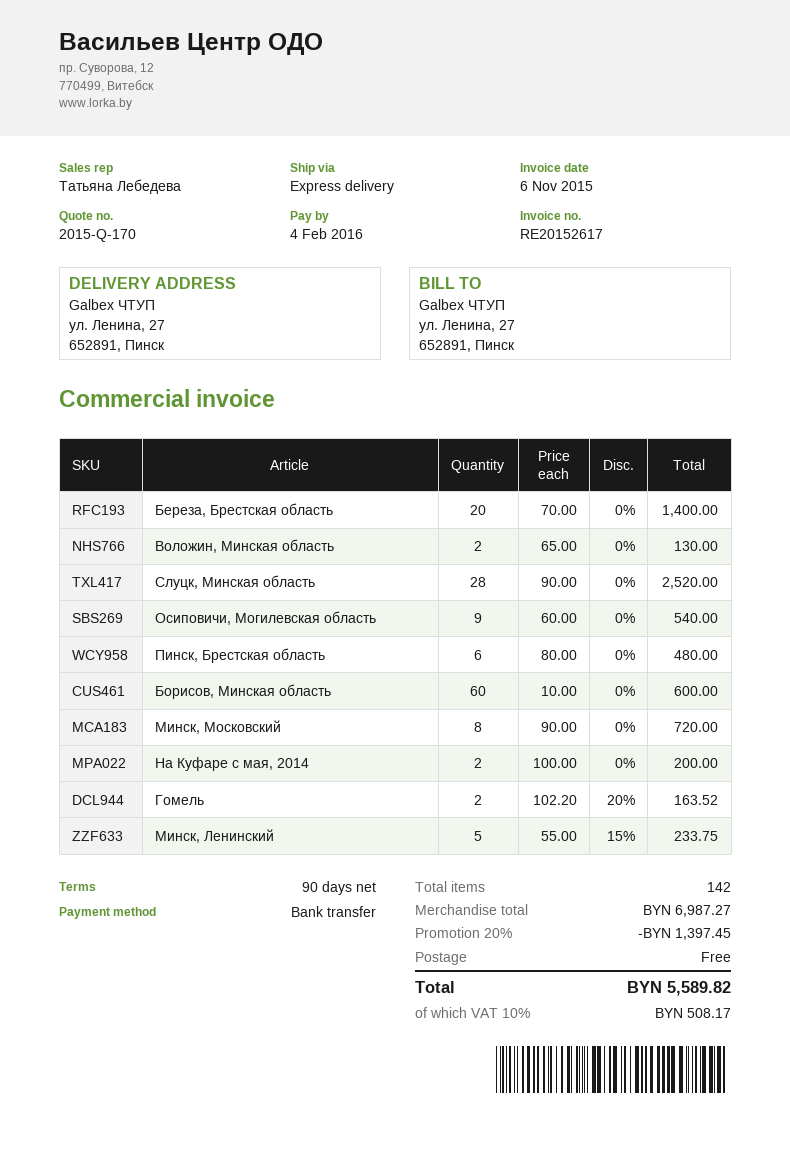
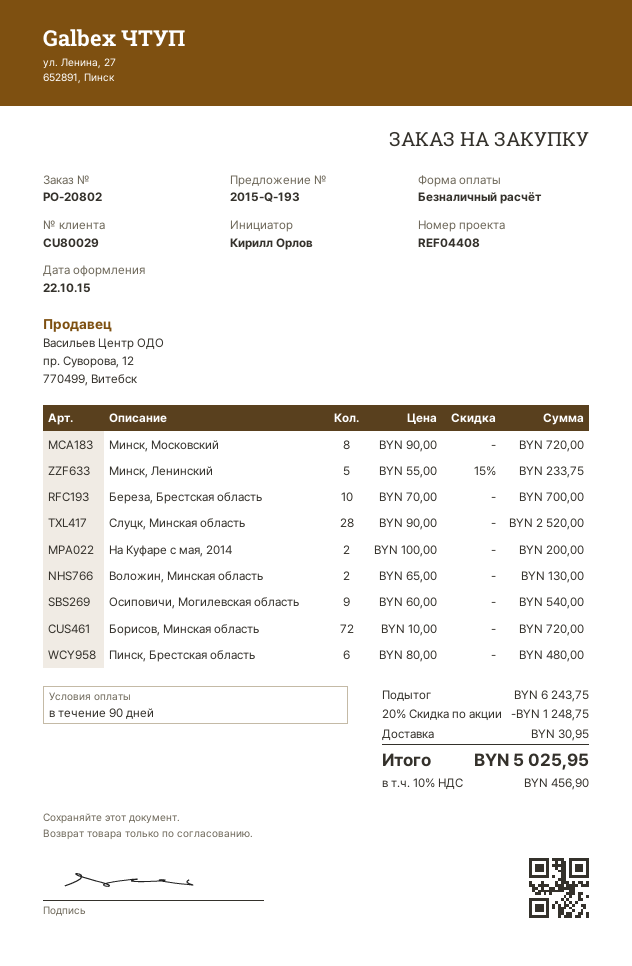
quote number: 2015-Q-170 -> 2015-Q-193
Береза, Брестская область: 20 x 70.00 = 1400.00 -> 10 x 70.00 = 700.00
Борисов, Минская область: 60 x 10.00 = 600.00 -> 72 x 10.00 = 720.00
Гомель: 2 x 102.20 - 20% = 163.52 -> none
subtotal: 6987.27 -> 6243.75
discount: 20% = 1397.45 -> 20% = 1248.75
shipping: 0.00 -> 30.95
tax: 10% = 508.17 -> 10% = 456.90
total: 5589.82 -> 5025.95

